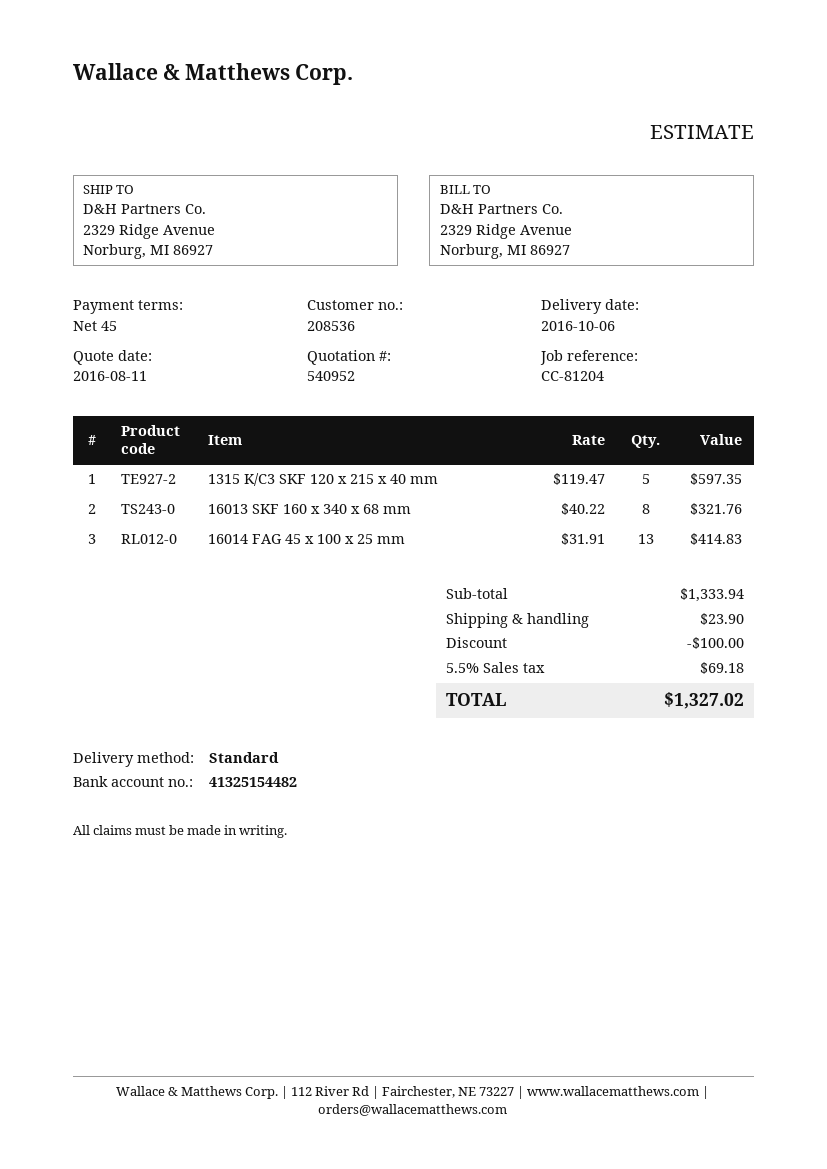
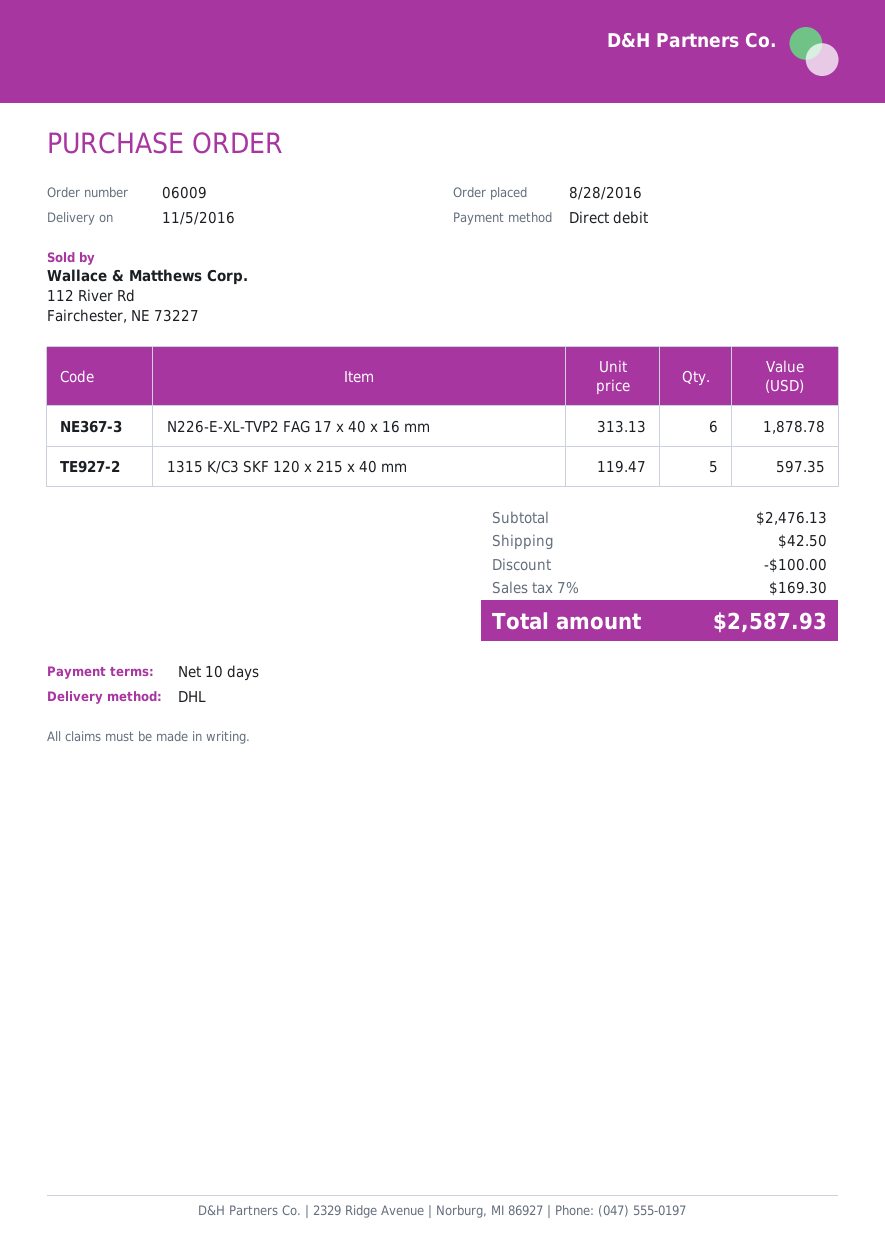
delivery date: 2016-10-06 -> 2016-11-05
payment terms: 45 days -> 10 days
shipping method: standard -> DHL
16013 SKF 160 x 340 x 68 mm: 8 x 40.22 = 321.76 -> none
16014 FAG 45 x 100 x 25 mm: 13 x 31.91 = 414.83 -> none
N226-E-XL-TVP2 FAG 17 x 40 x 16 mm: none -> 6 x 313.13 = 1878.78
subtotal: 1333.94 -> 2476.13
shipping: 23.90 -> 42.50
tax: 5.5% = 69.18 -> 7% = 169.30
total: 1327.02 -> 2587.93

